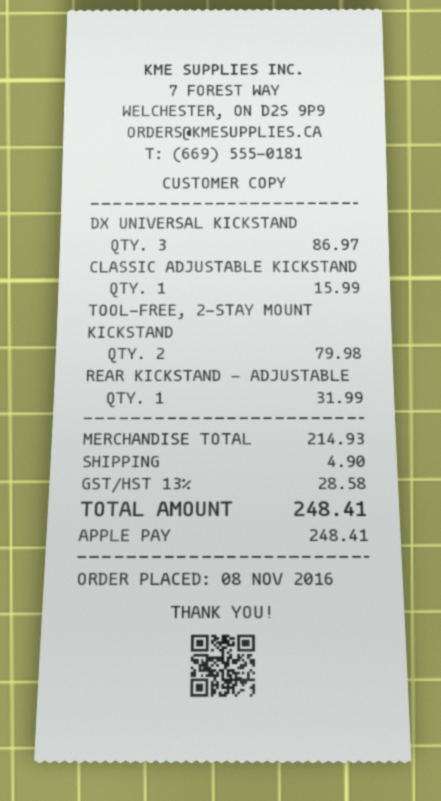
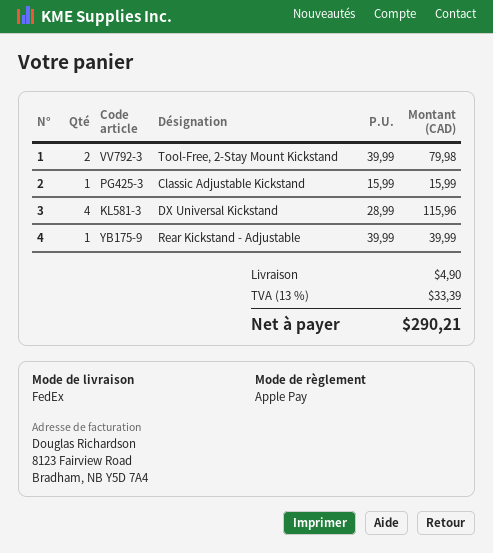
DX UNIVERSAL KICKSTAND: 3 for 86.97 -> 4 for 115.96
REAR KICKSTAND - ADJUSTABLE: 1 for 31.99 -> 1 for 39.99
tax: 13% = 28.58 -> 13% = 33.39
total: 248.41 -> 290.21

